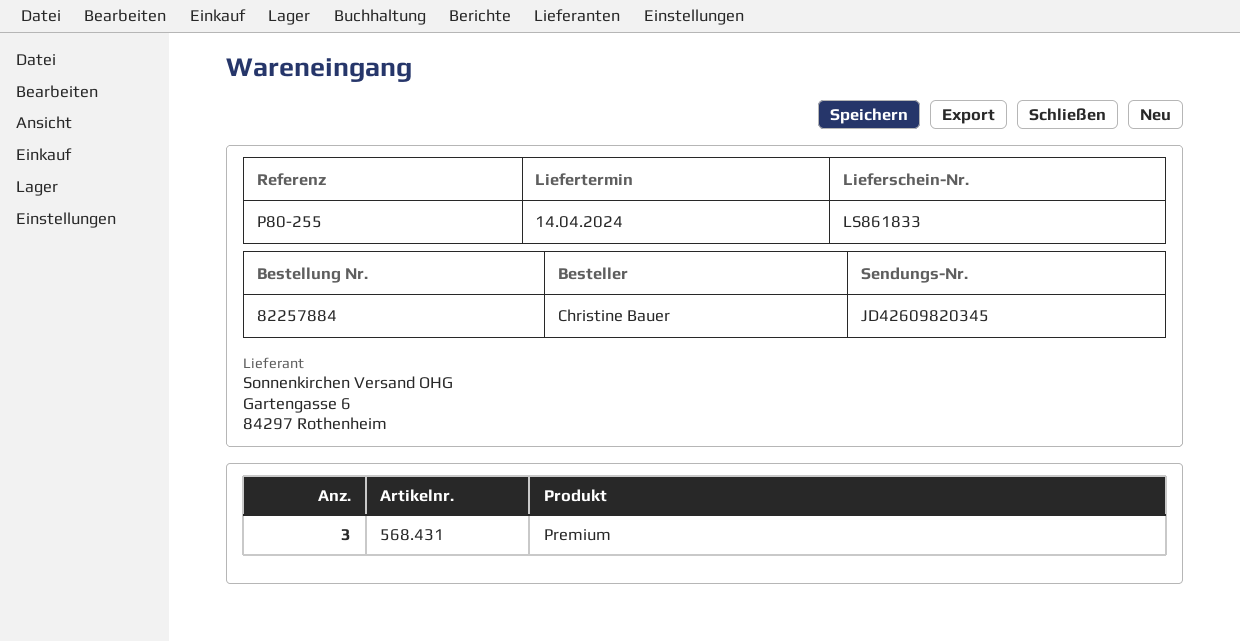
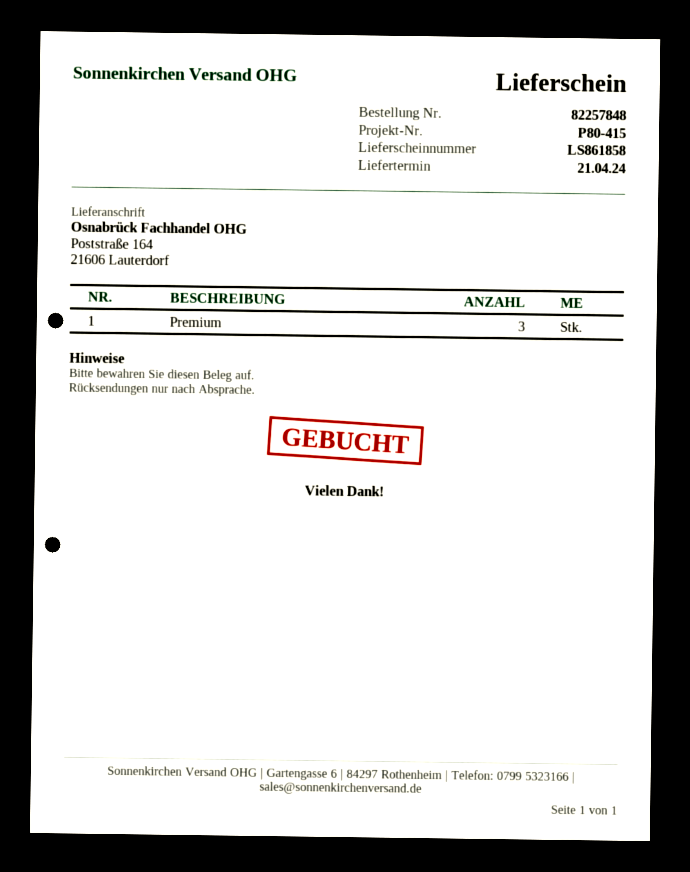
order number: 82257884 -> 82257848
delivery note number: LS861833 -> LS861858
delivery date: 2024-04-14 -> 2024-04-21
reference: P80-255 -> P80-415

